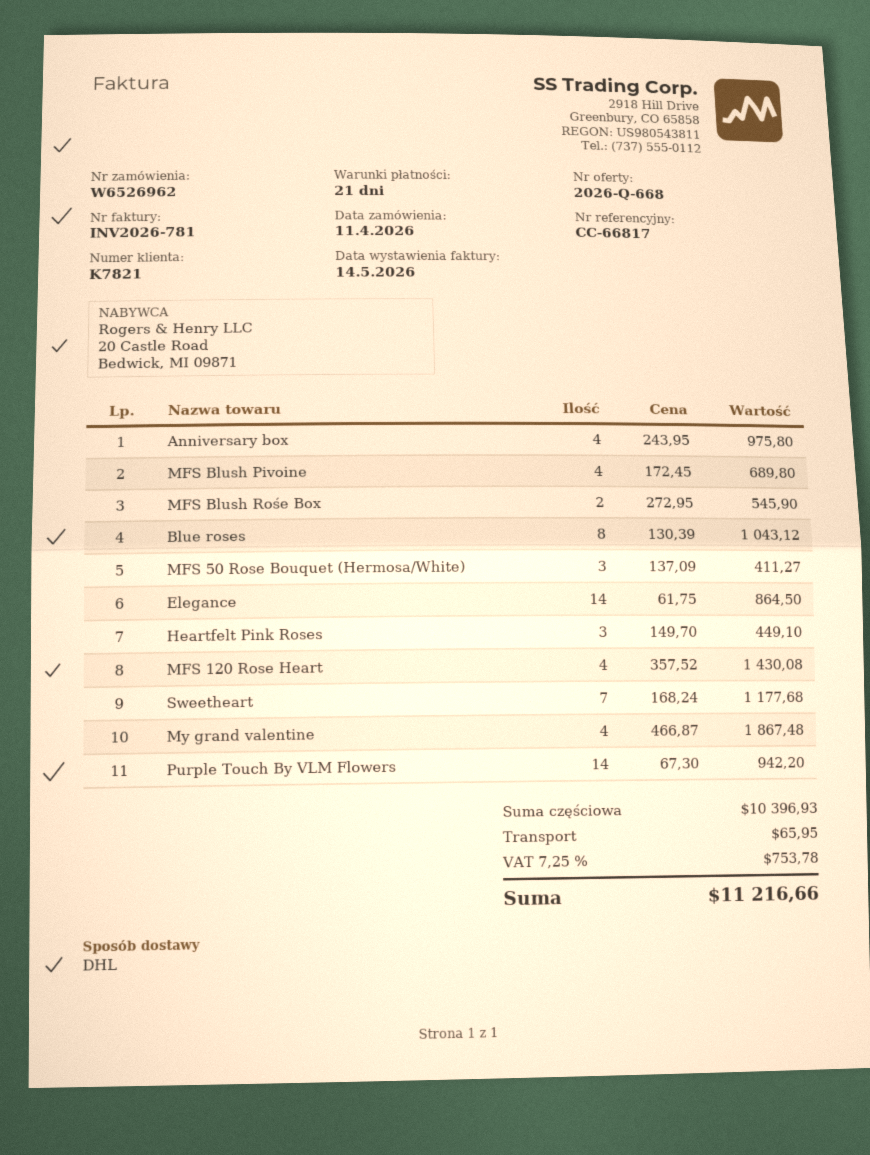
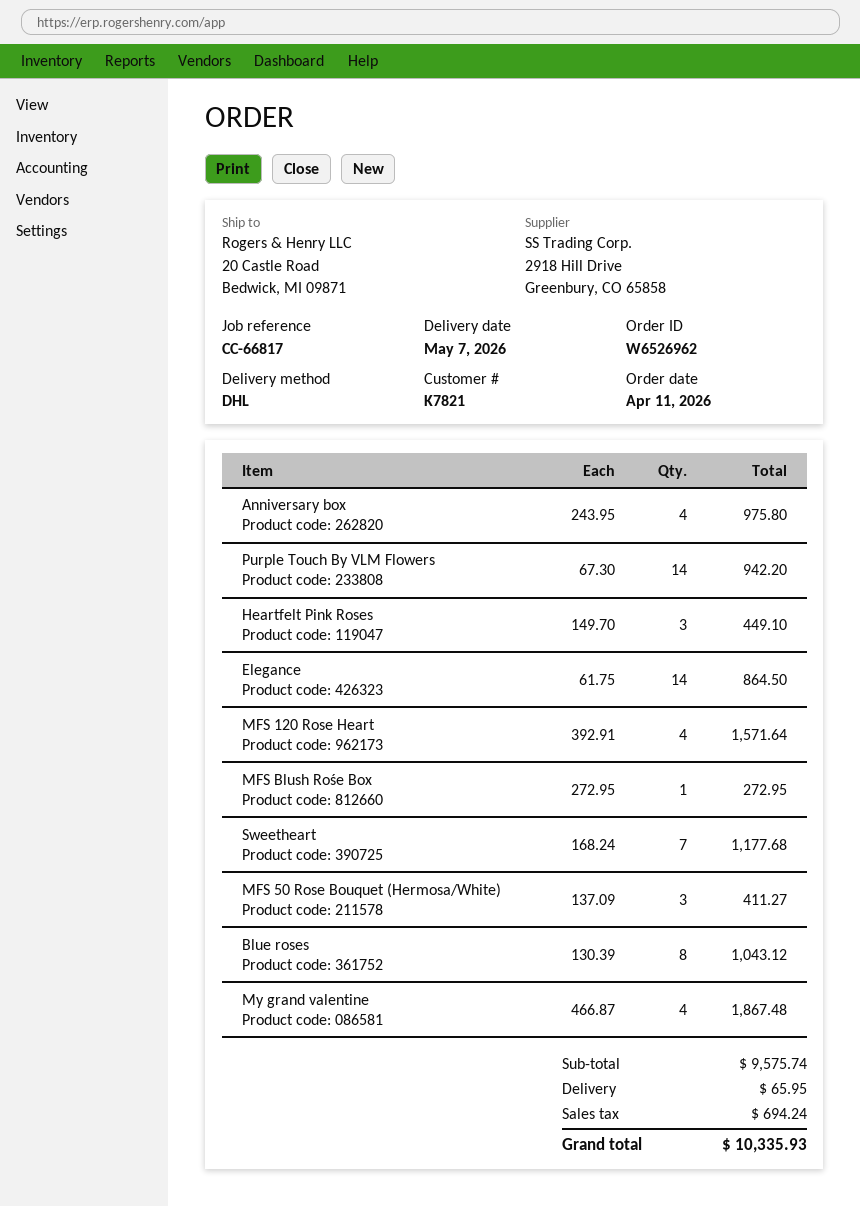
MFS Blush Pivoine: 4 x 172.45 = 689.80 -> none
MFS Blush Rośe Box: 2 x 272.95 = 545.90 -> 1 x 272.95 = 272.95
MFS 120 Rose Heart: 4 x 357.52 = 1430.08 -> 4 x 392.91 = 1571.64
subtotal: 10396.93 -> 9575.74
tax: 753.78 -> 694.24
total: 11216.66 -> 10335.93

